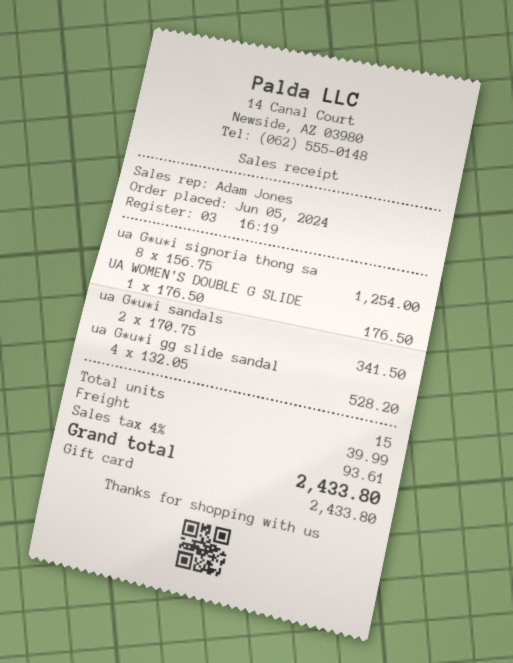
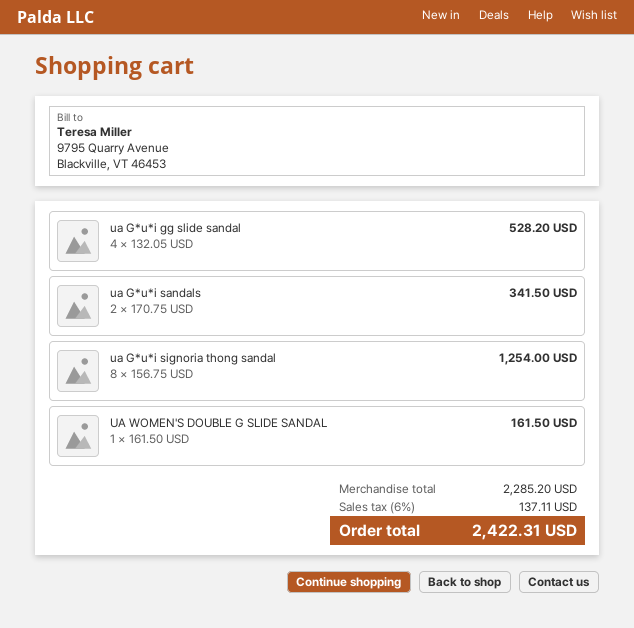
UA WOMEN'S DOUBLE G SLIDE: 1 x 176.50 = 176.50 -> 1 x 161.50 = 161.50
shipping: 39.99 -> none
tax: 4% = 93.61 -> 6% = 137.11
total: 2433.80 -> 2422.31

